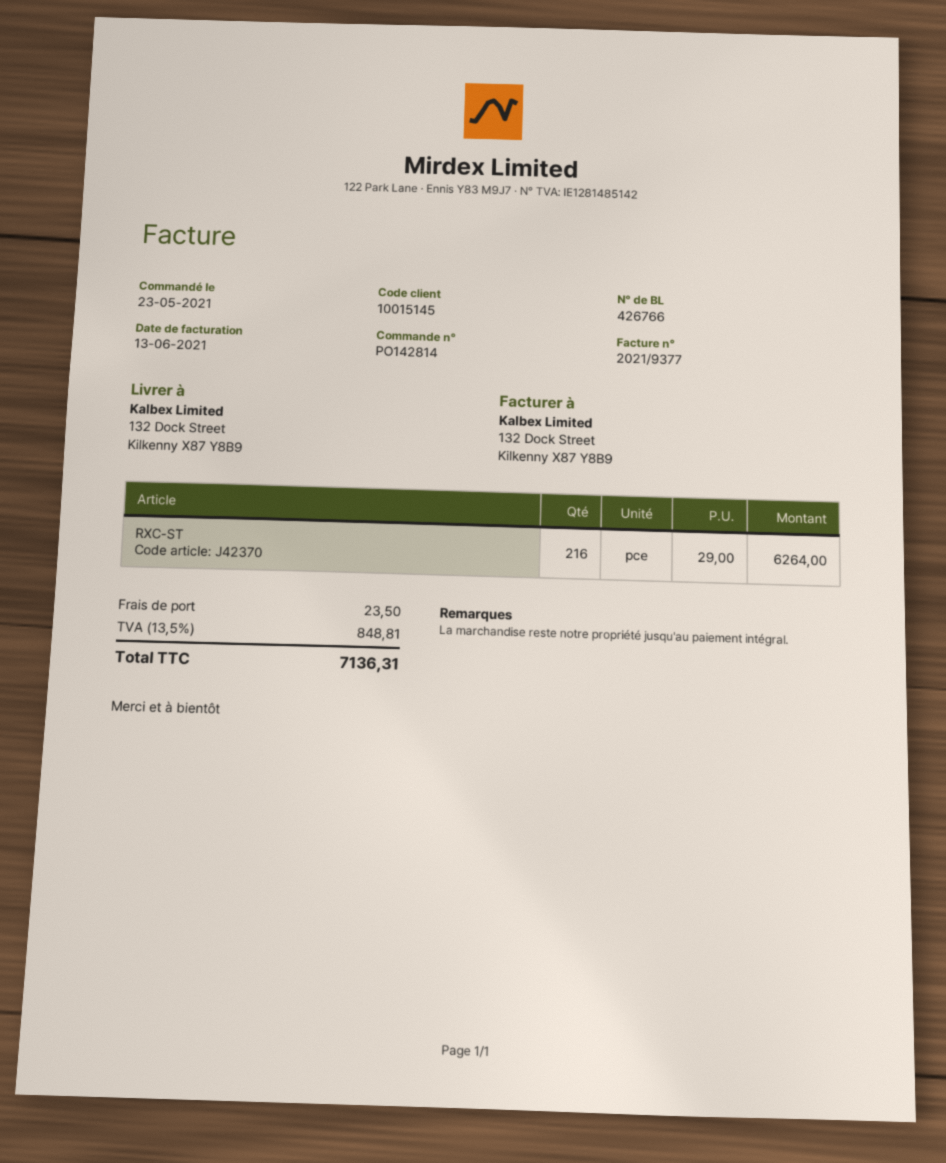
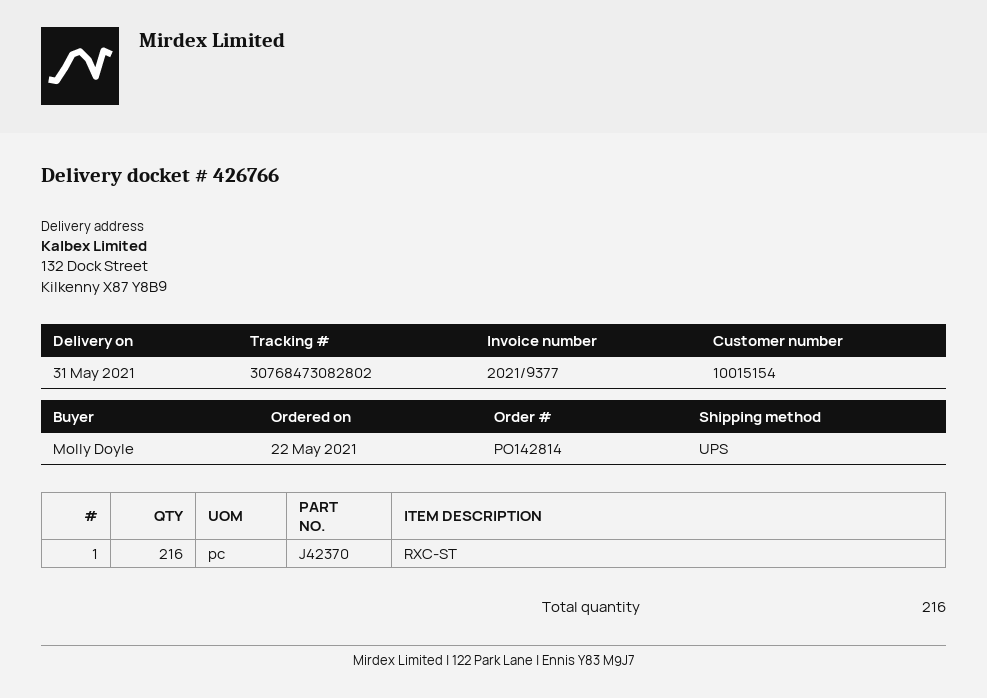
order date: 2021-05-23 -> 2021-05-22
customer number: 10015145 -> 10015154

